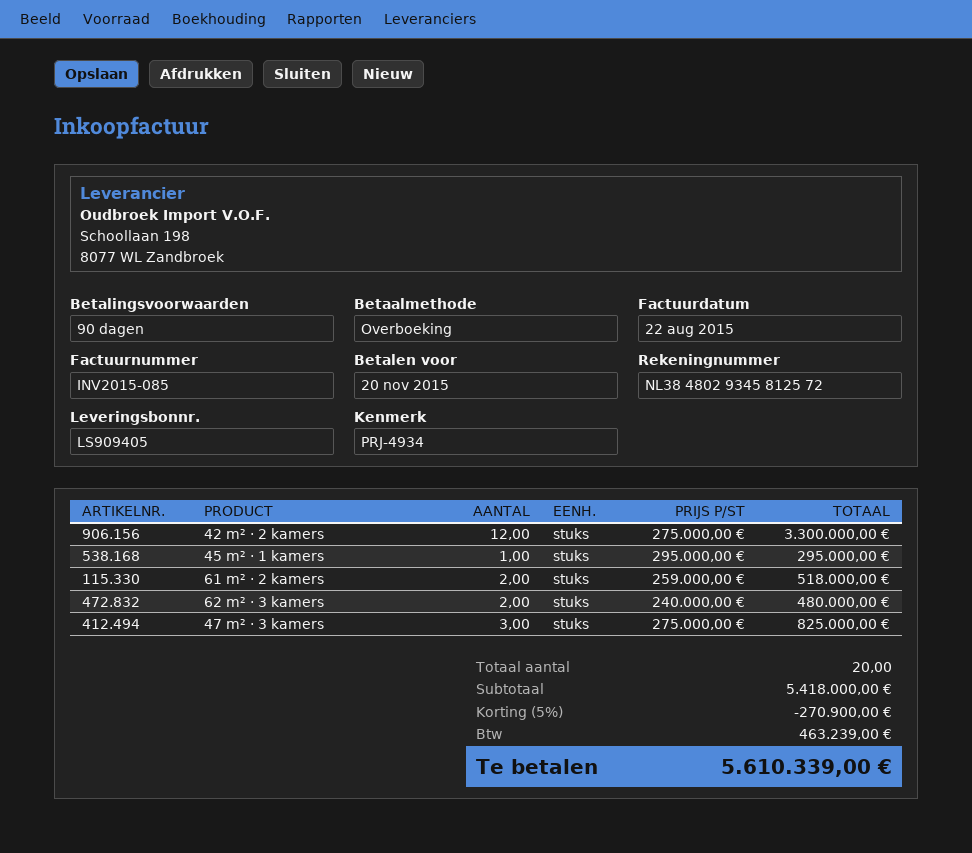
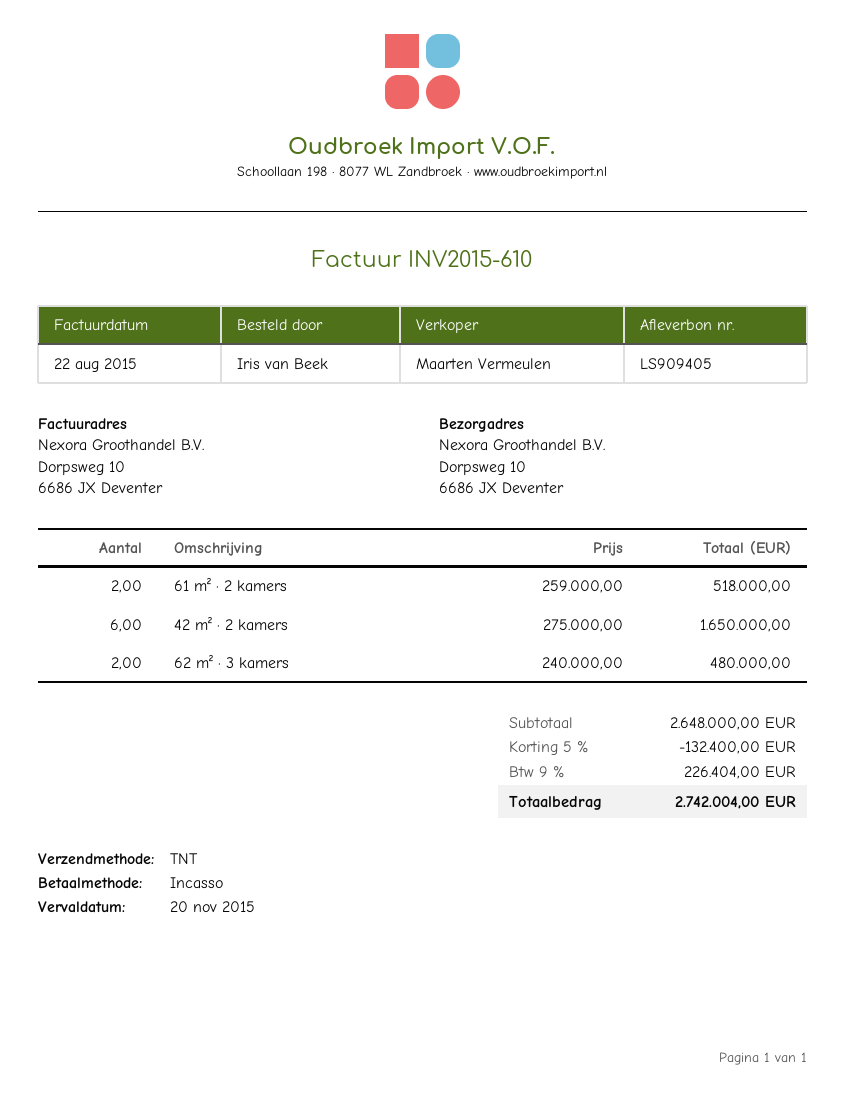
invoice number: INV2015-085 -> INV2015-610
payment method: bank transfer -> direct debit
42 m² · 2 kamers: 12 x 275000.00 = 3300000.00 -> 6 x 275000.00 = 1650000.00
45 m² · 1 kamers: 1 x 295000.00 = 295000.00 -> none
47 m² · 3 kamers: 3 x 275000.00 = 825000.00 -> none
subtotal: 5418000.00 -> 2648000.00
discount: 5% = 270900.00 -> 5% = 132400.00
tax: 463239.00 -> 226404.00
total: 5610339.00 -> 2742004.00

